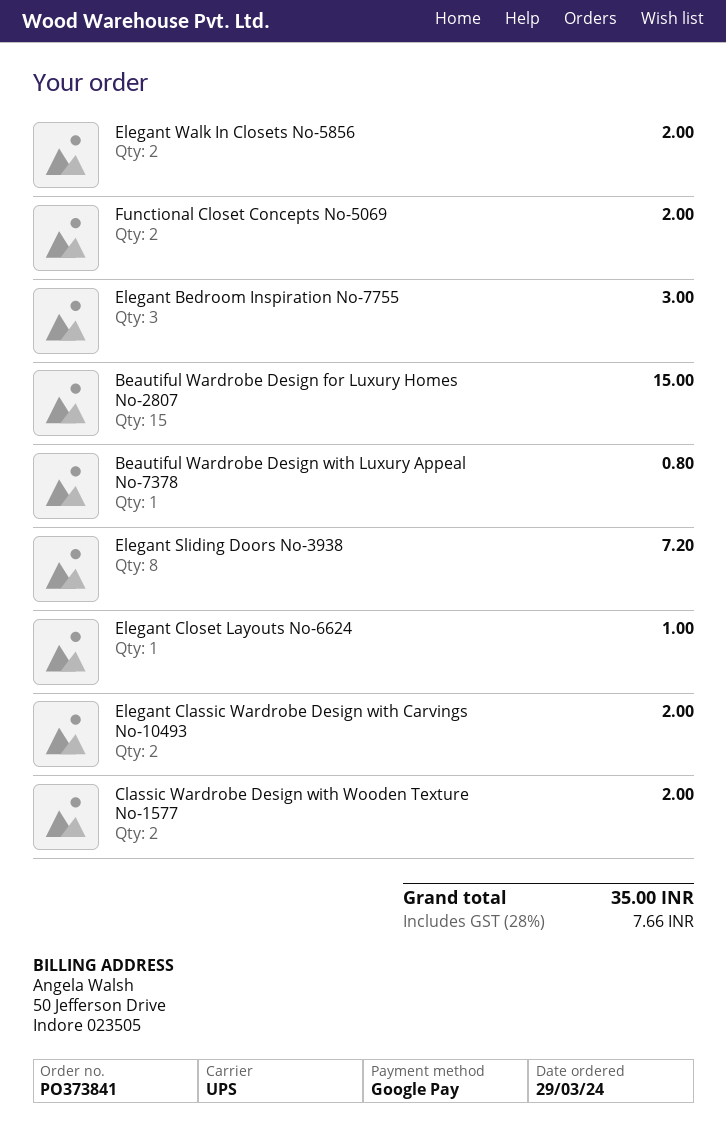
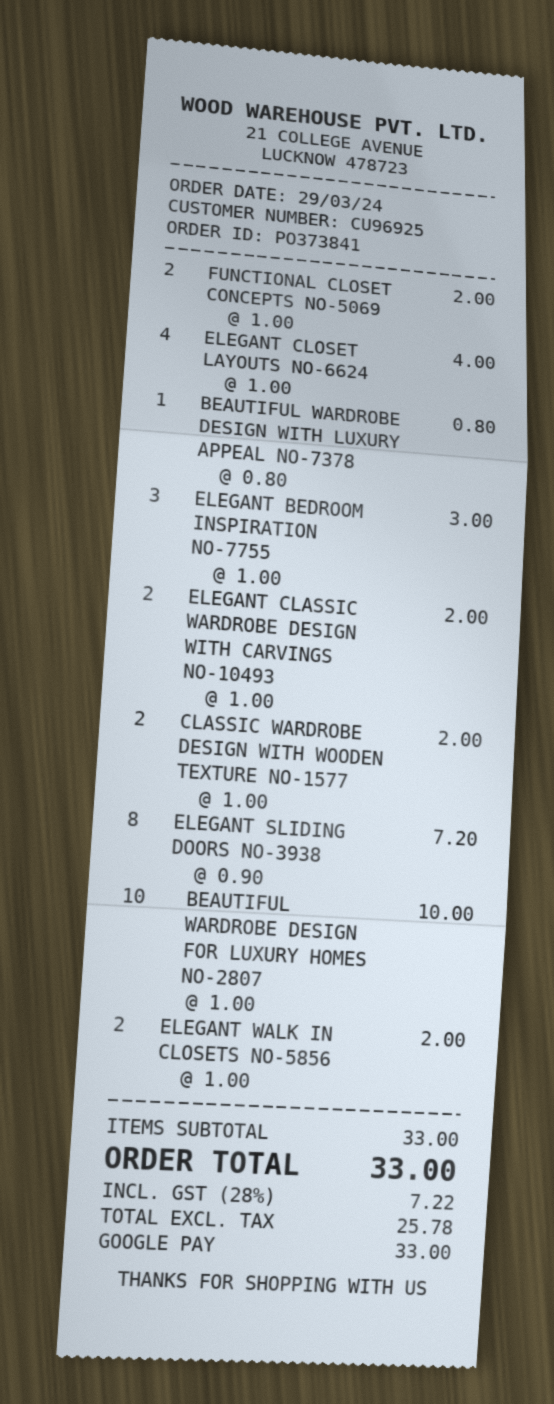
Beautiful Wardrobe Design for Luxury Homes No-2807: 15 for 15.00 -> 10 for 10.00
Elegant Closet Layouts No-6624: 1 for 1.00 -> 4 for 4.00
tax: 28% = 7.66 -> 28% = 7.22
total: 35.00 -> 33.00

